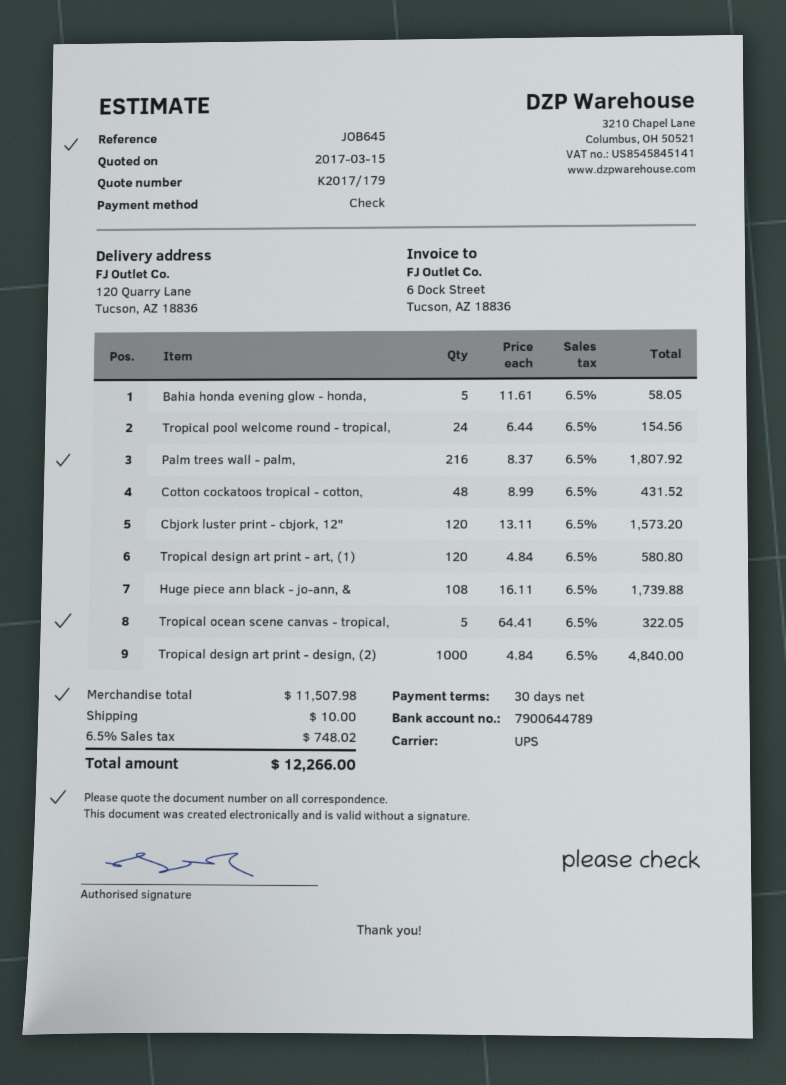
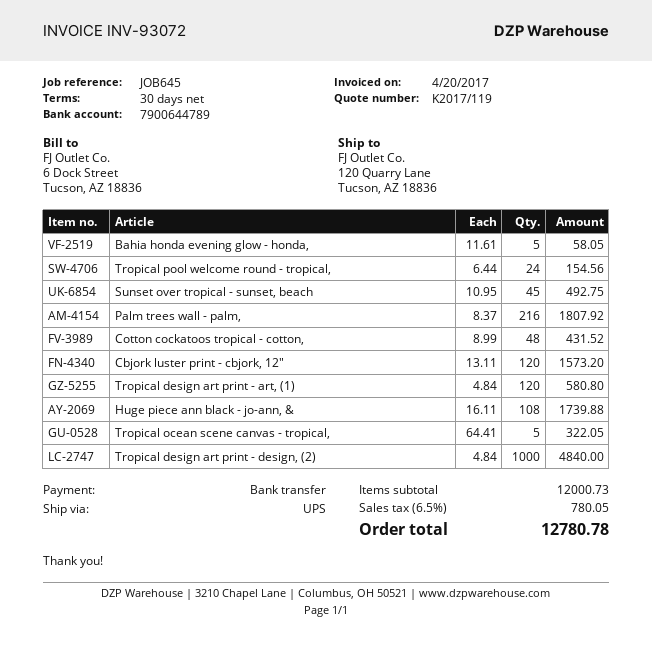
quote number: K2017/179 -> K2017/119
payment method: cheque -> bank transfer
Sunset over tropical - sunset, beach: none -> 45 x 10.95 = 492.75
subtotal: 11507.98 -> 12000.73
shipping: 10.00 -> none
tax: 6.5% = 748.02 -> 6.5% = 780.05
total: 12266.00 -> 12780.78

